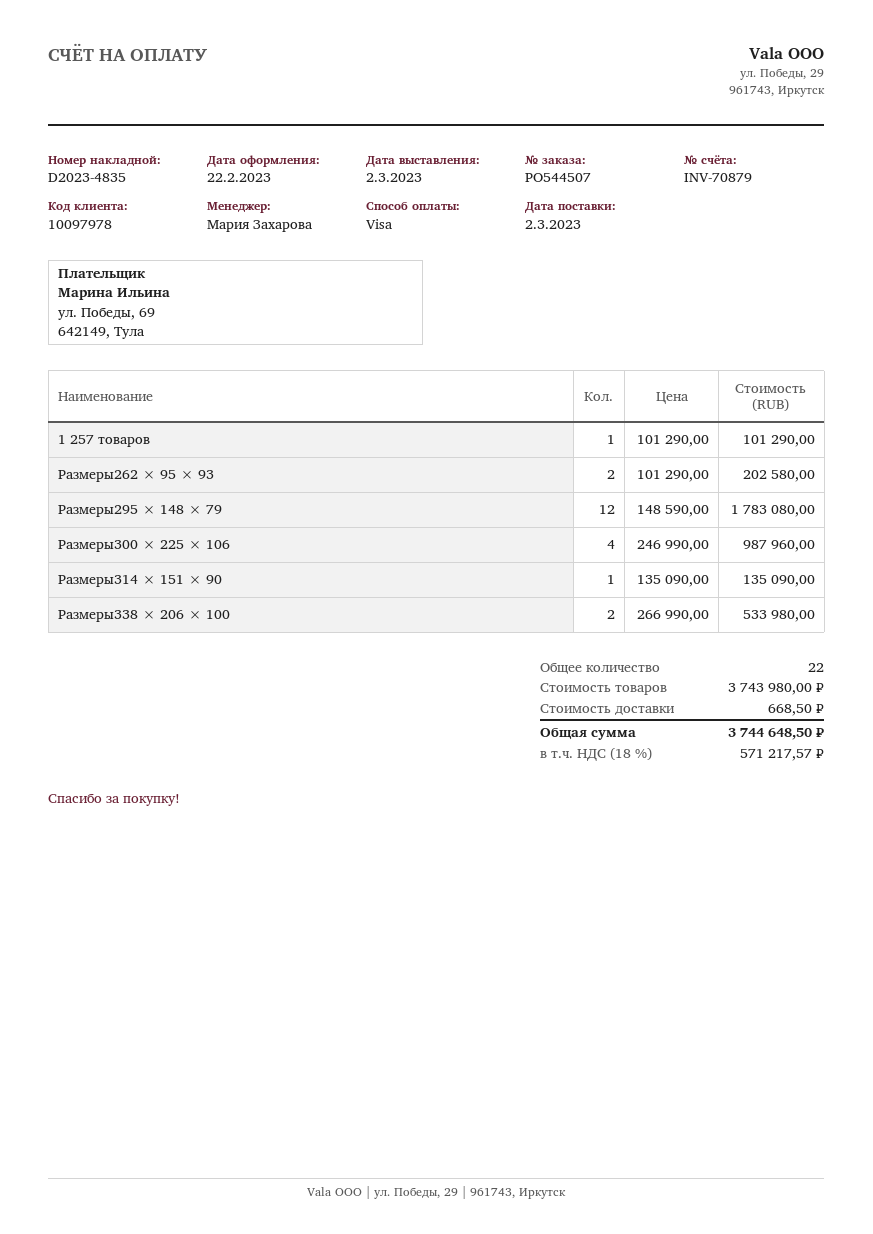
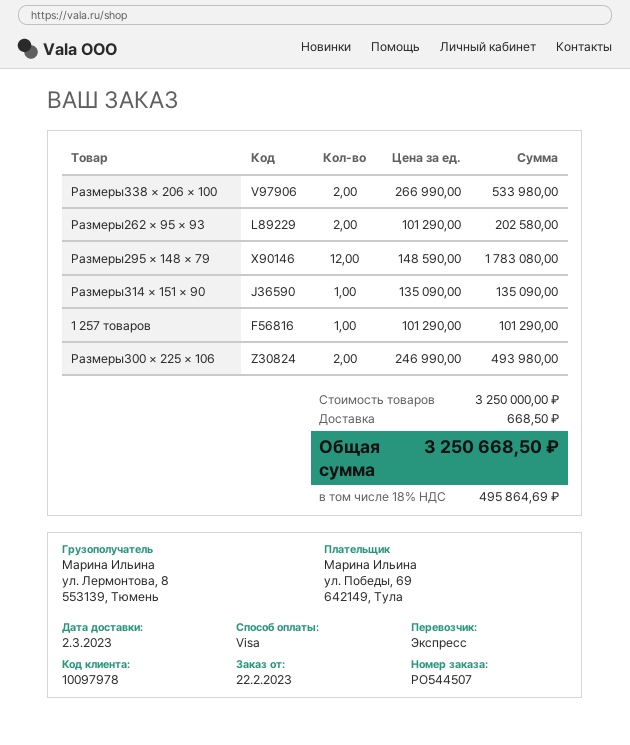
Размеры300 × 225 × 106: 4 x 246990.00 = 987960.00 -> 2 x 246990.00 = 493980.00
subtotal: 3743980.00 -> 3250000.00
tax: 18% = 571217.57 -> 18% = 495864.69
total: 3744648.50 -> 3250668.50

